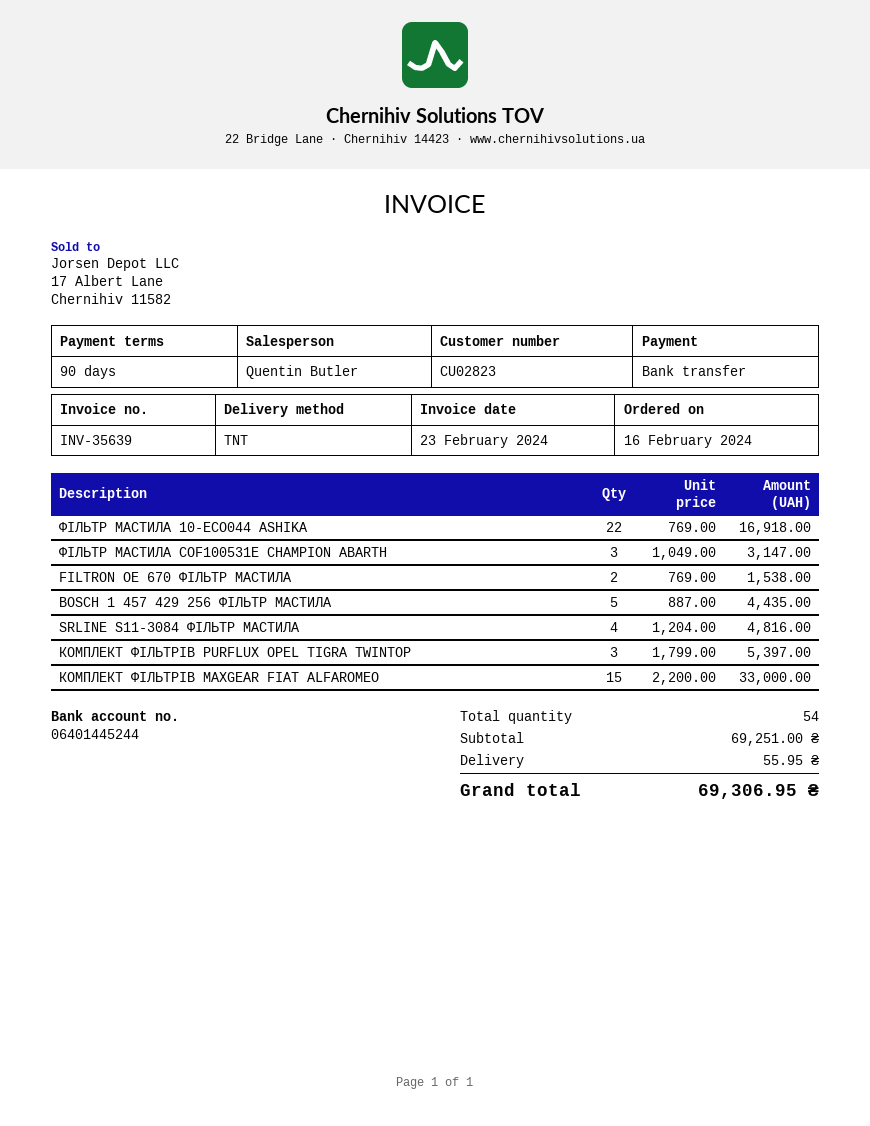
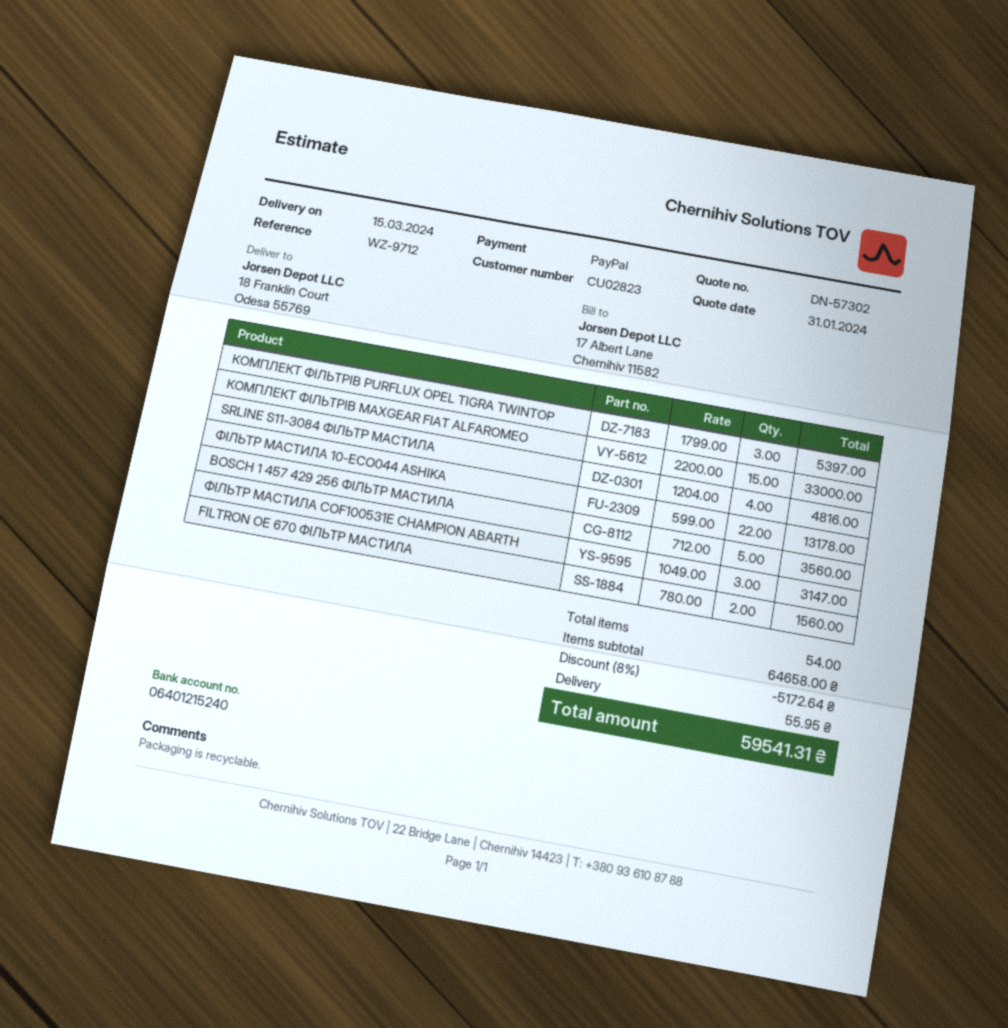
payment method: bank transfer -> PayPal
bank account: 06401445244 -> 06401215240
ФІЛЬТР МАСТИЛА 10-ECO044 ASHIKA: 22 x 769.00 = 16918.00 -> 22 x 599.00 = 13178.00
FILTRON OE 670 ФІЛЬТР МАСТИЛА: 2 x 769.00 = 1538.00 -> 2 x 780.00 = 1560.00
BOSCH 1 457 429 256 ФІЛЬТР МАСТИЛА: 5 x 887.00 = 4435.00 -> 5 x 712.00 = 3560.00
subtotal: 69251.00 -> 64658.00
discount: none -> 8% = 5172.64
total: 69306.95 -> 59541.31

